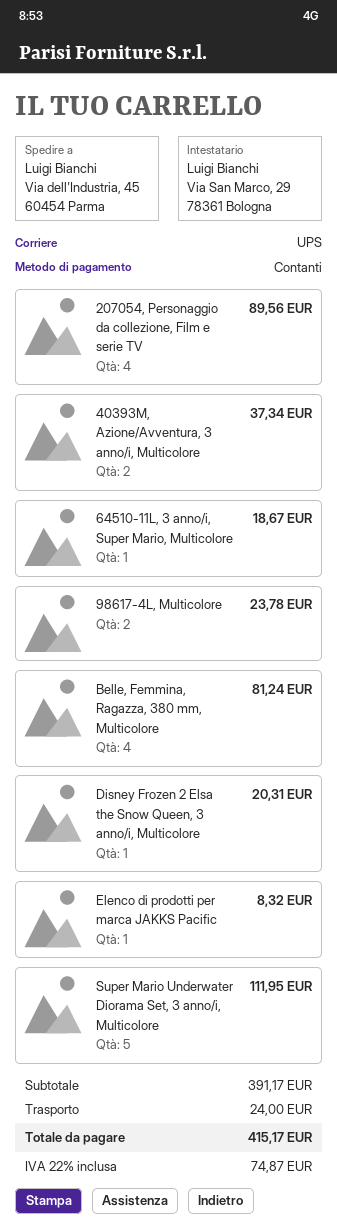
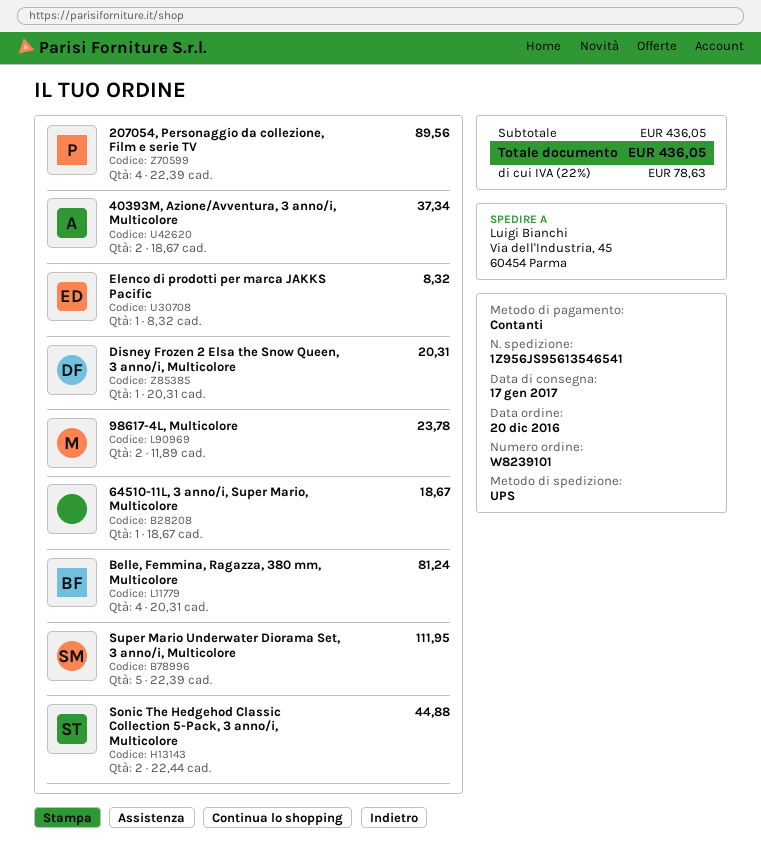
Sonic The Hedgehod Classic Collection 5-Pack, 3 anno/i, Multicolore: none -> 2 for 44.88
subtotal: 391.17 -> 436.05
shipping: 24.00 -> none
tax: 22% = 74.87 -> 22% = 78.63
total: 415.17 -> 436.05

